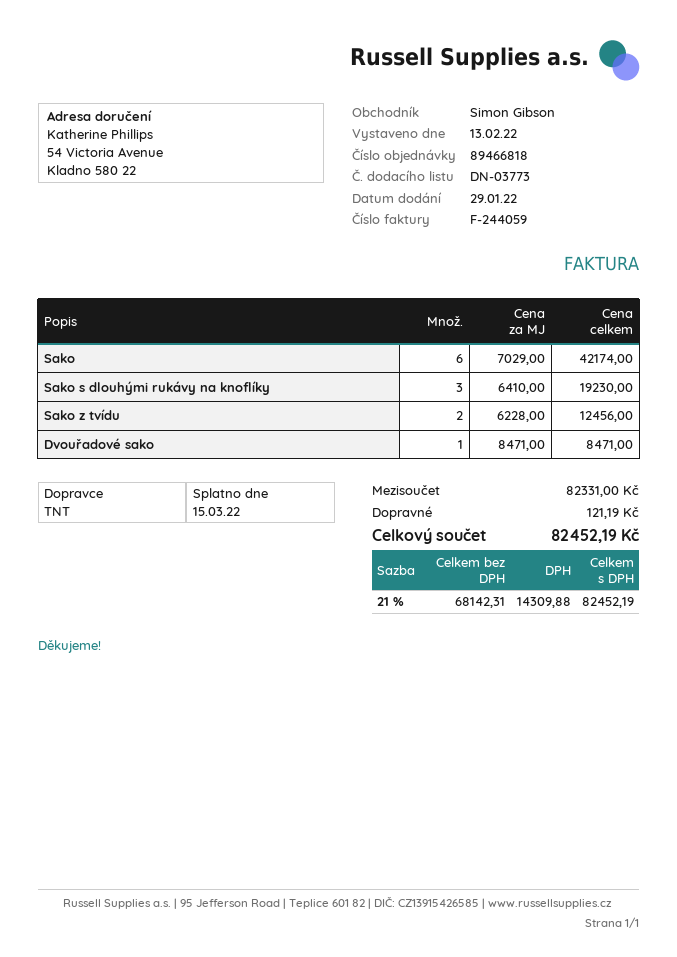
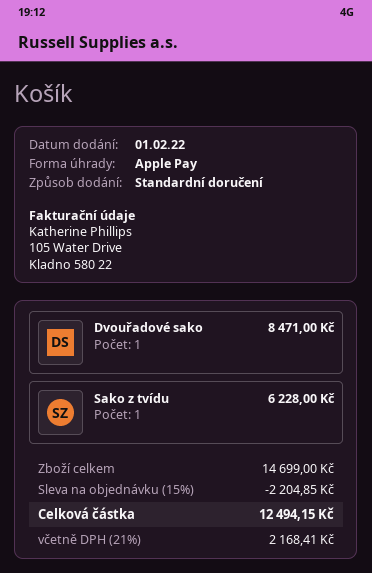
delivery date: 2022-01-29 -> 2022-02-01
shipping method: TNT -> standard
Sako: 6 for 42174.00 -> none
Sako s dlouhými rukávy na knoflíky: 3 for 19230.00 -> none
Sako z tvídu: 2 for 12456.00 -> 1 for 6228.00
subtotal: 82331.00 -> 14699.00
discount: none -> 15% = 2204.85
shipping: 121.19 -> none
tax: 21% = 14309.88 -> 21% = 2168.41
total: 82452.19 -> 12494.15

